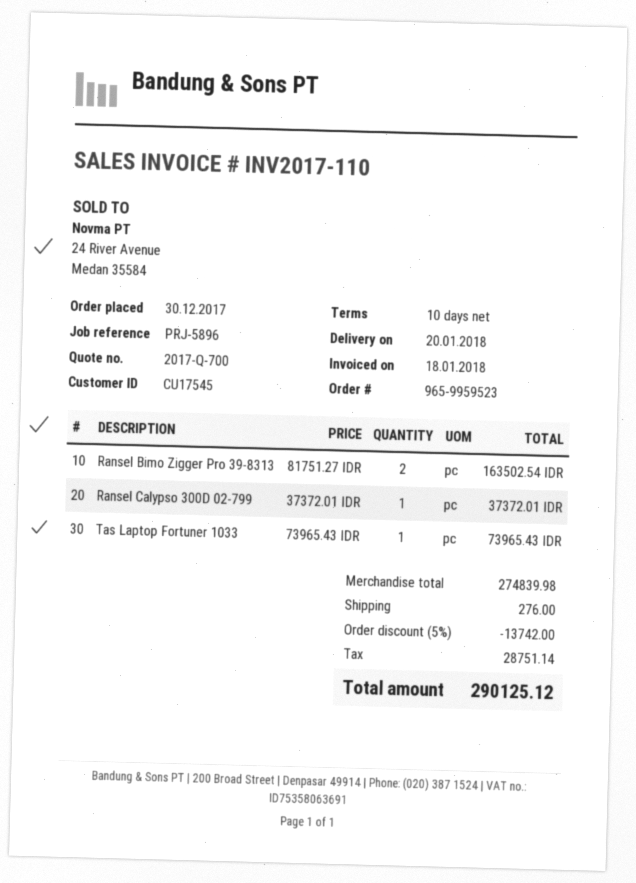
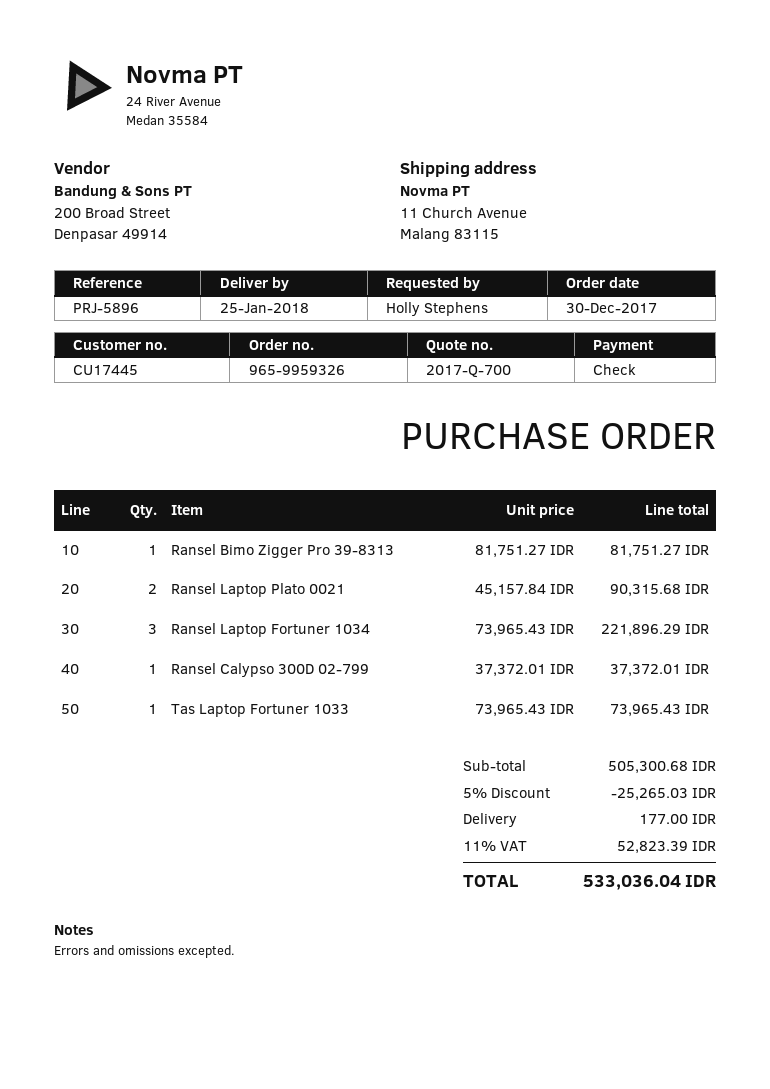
order number: 965-9959523 -> 965-9959326
delivery date: 2018-01-20 -> 2018-01-25
customer number: CU17545 -> CU17445
Ransel Bimo Zigger Pro 39-8313: 2 x 81751.27 = 163502.54 -> 1 x 81751.27 = 81751.27
Ransel Laptop Plato 0021: none -> 2 x 45157.84 = 90315.68
Ransel Laptop Fortuner 1034: none -> 3 x 73965.43 = 221896.29
subtotal: 274839.98 -> 505300.68
discount: 5% = 13742.00 -> 5% = 25265.03
shipping: 276.00 -> 177.00
tax: 28751.14 -> 52823.39
total: 290125.12 -> 533036.04

